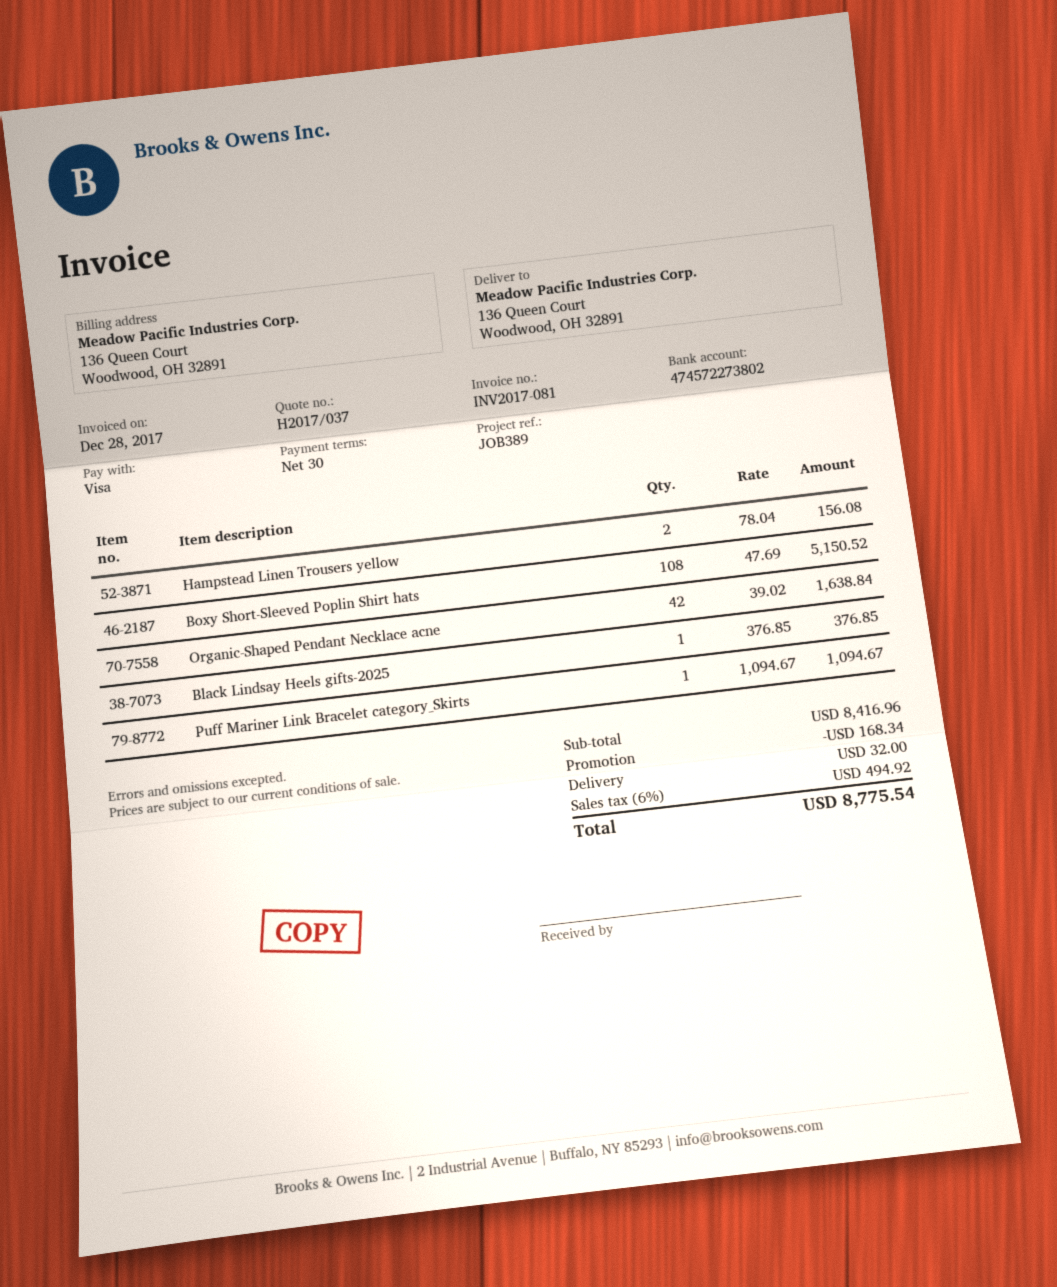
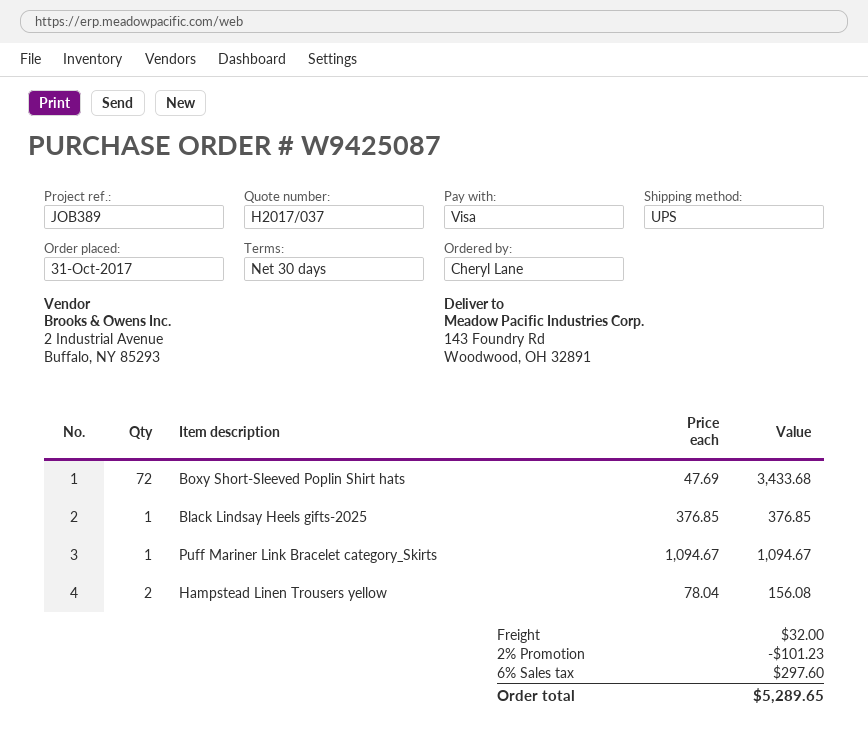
ship to: 136 Queen Court, Woodwood, OH 32891 -> 143 Foundry Rd, Woodwood, OH 32891
Boxy Short-Sleeved Poplin Shirt hats: 108 x 47.69 = 5150.52 -> 72 x 47.69 = 3433.68
Organic-Shaped Pendant Necklace acne: 42 x 39.02 = 1638.84 -> none
discount: 168.34 -> 101.23
tax: 6% = 494.92 -> 6% = 297.60
total: 8775.54 -> 5289.65

